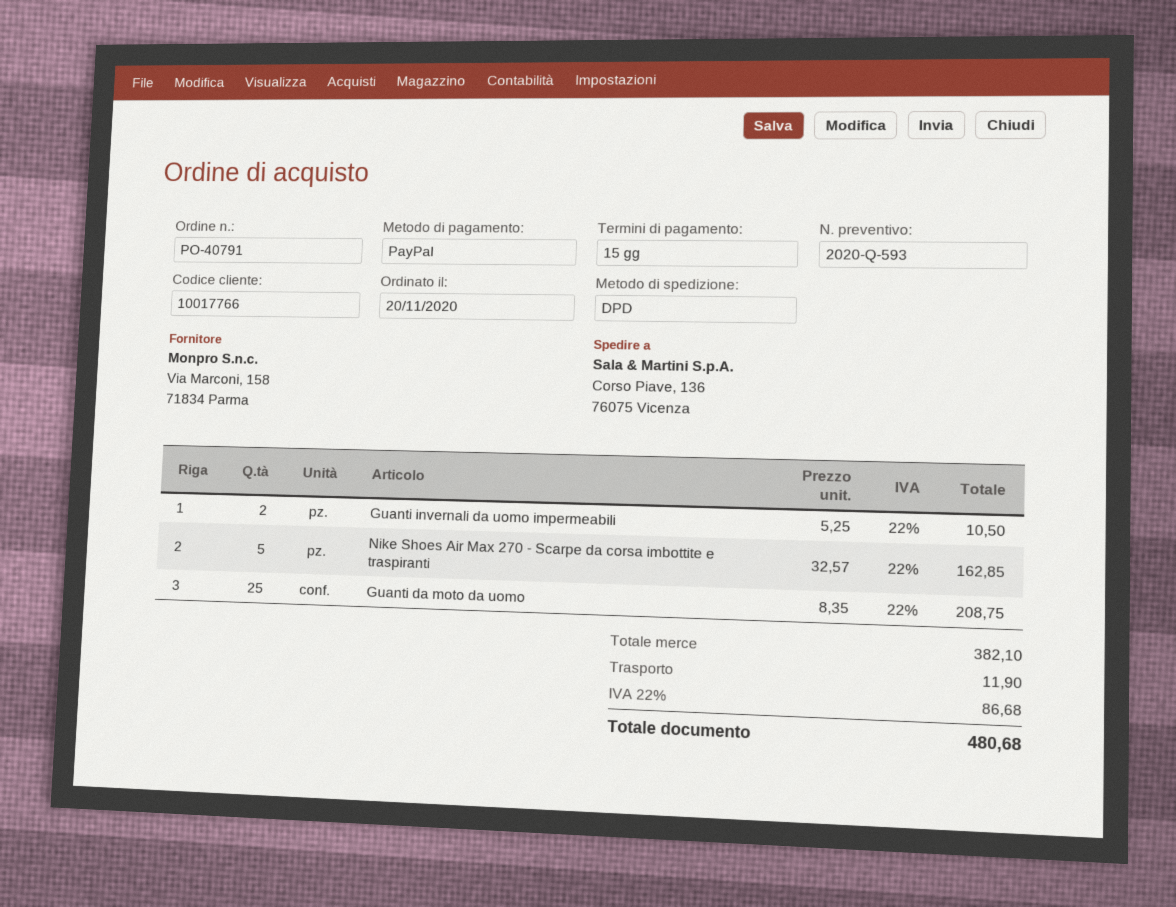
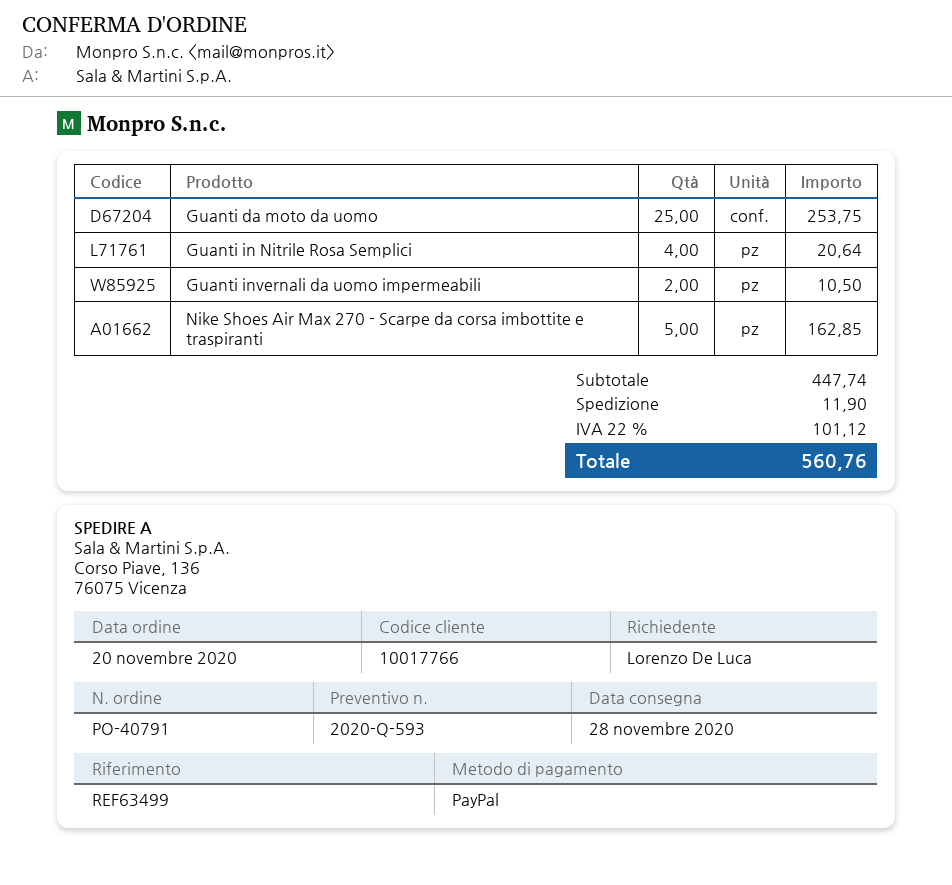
Guanti da moto da uomo: 25 for 208.75 -> 25 for 253.75
Guanti in Nitrile Rosa Semplici: none -> 4 for 20.64
subtotal: 382.10 -> 447.74
tax: 22% = 86.68 -> 22% = 101.12
total: 480.68 -> 560.76

